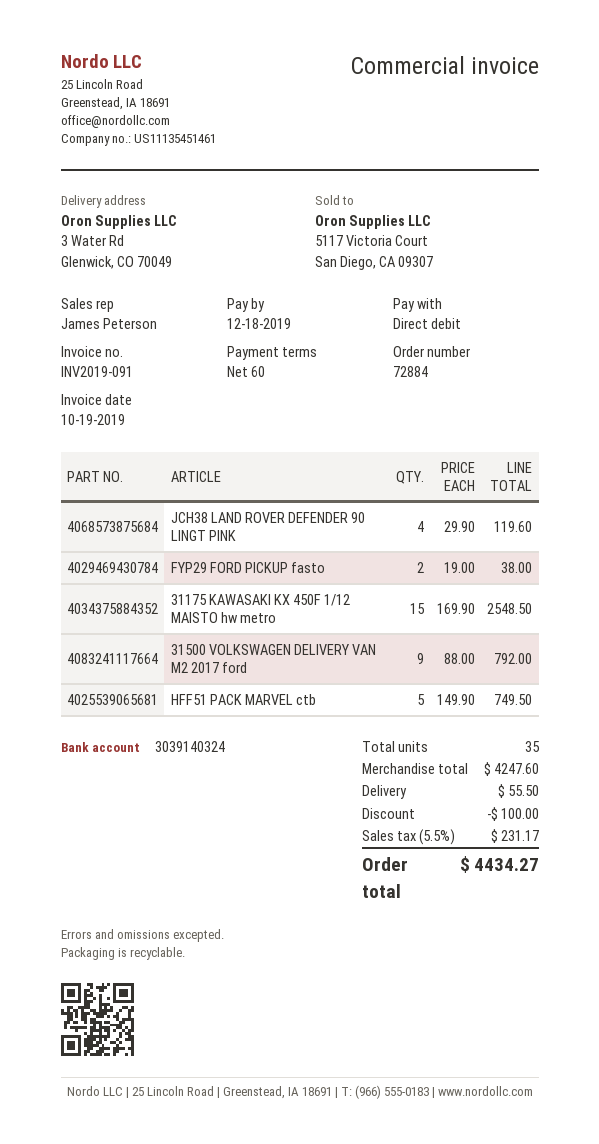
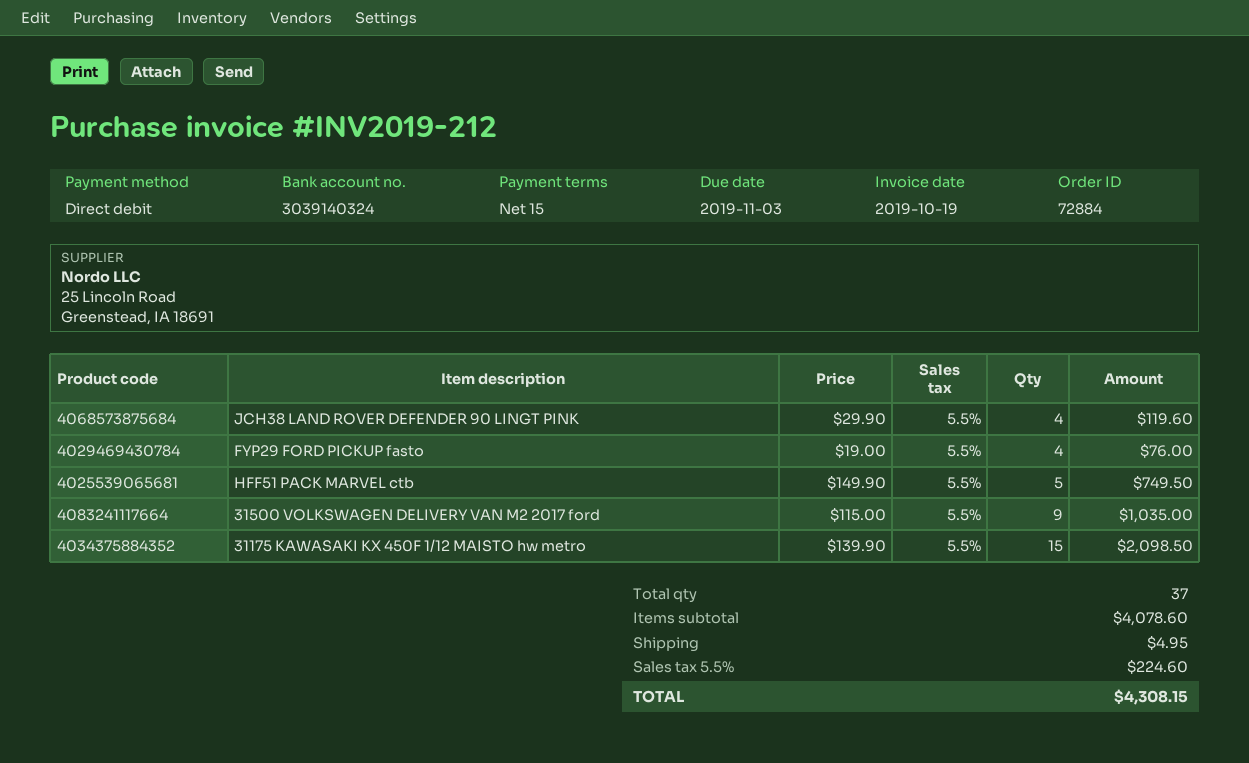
invoice number: INV2019-091 -> INV2019-212
payment terms: 60 days -> 15 days
due date: 2019-12-18 -> 2019-11-03
FYP29 FORD PICKUP fasto: 2 x 19.00 = 38.00 -> 4 x 19.00 = 76.00
31175 KAWASAKI KX 450F 1/12 MAISTO hw metro: 15 x 169.90 = 2548.50 -> 15 x 139.90 = 2098.50
31500 VOLKSWAGEN DELIVERY VAN M2 2017 ford: 9 x 88.00 = 792.00 -> 9 x 115.00 = 1035.00
total quantity: 35 -> 37
subtotal: 4247.60 -> 4078.60
discount: 100.00 -> none
shipping: 55.50 -> 4.95
tax: 5.5% = 231.17 -> 5.5% = 224.60
total: 4434.27 -> 4308.15

